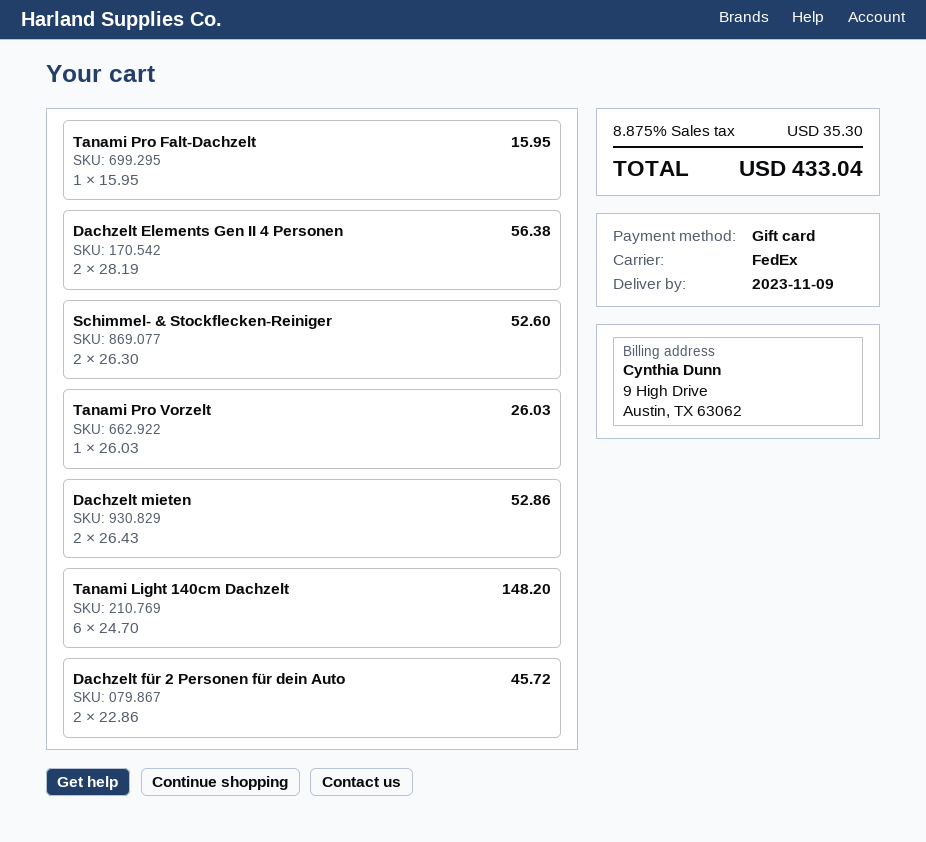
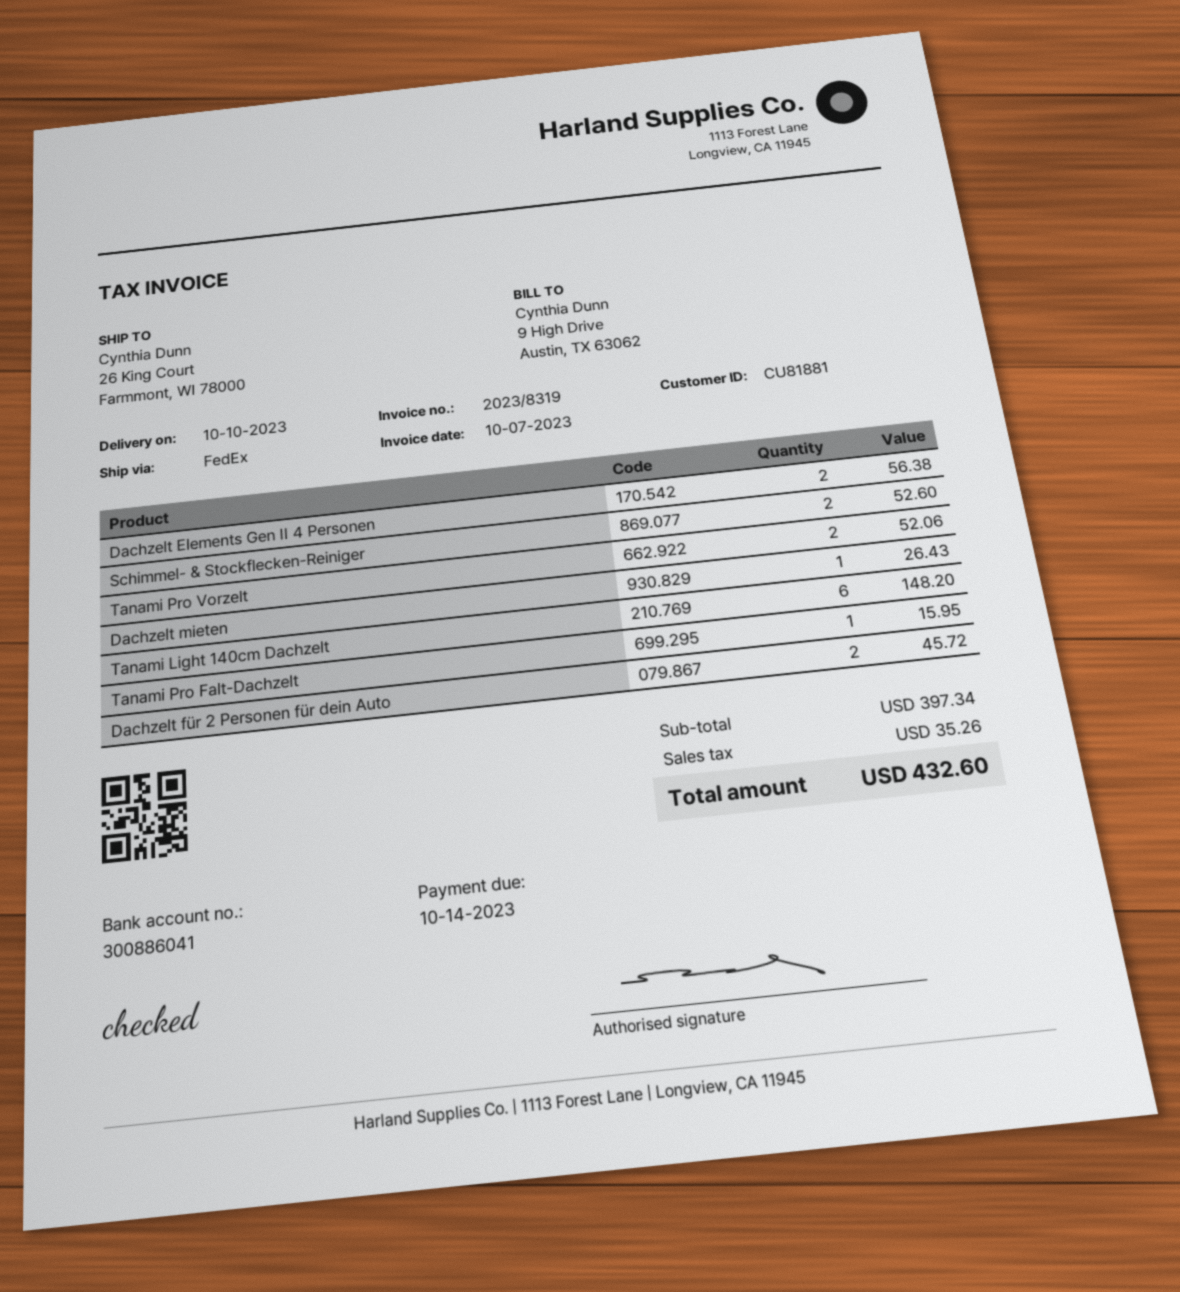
delivery date: 2023-11-09 -> 2023-10-10
Tanami Pro Vorzelt: 1 for 26.03 -> 2 for 52.06
Dachzelt mieten: 2 for 52.86 -> 1 for 26.43
tax: 35.30 -> 35.26
total: 433.04 -> 432.60

